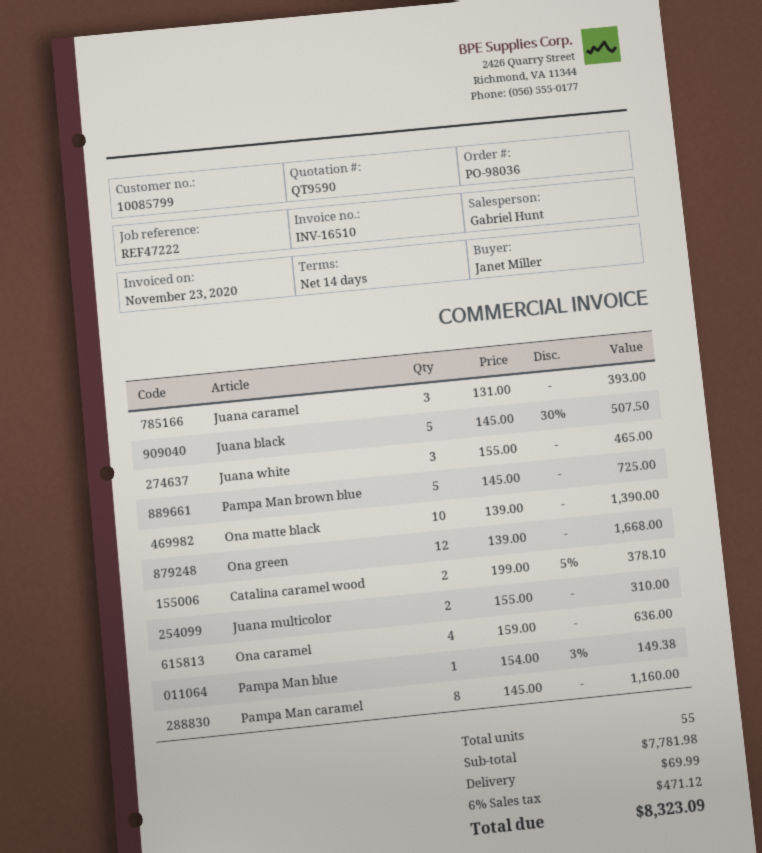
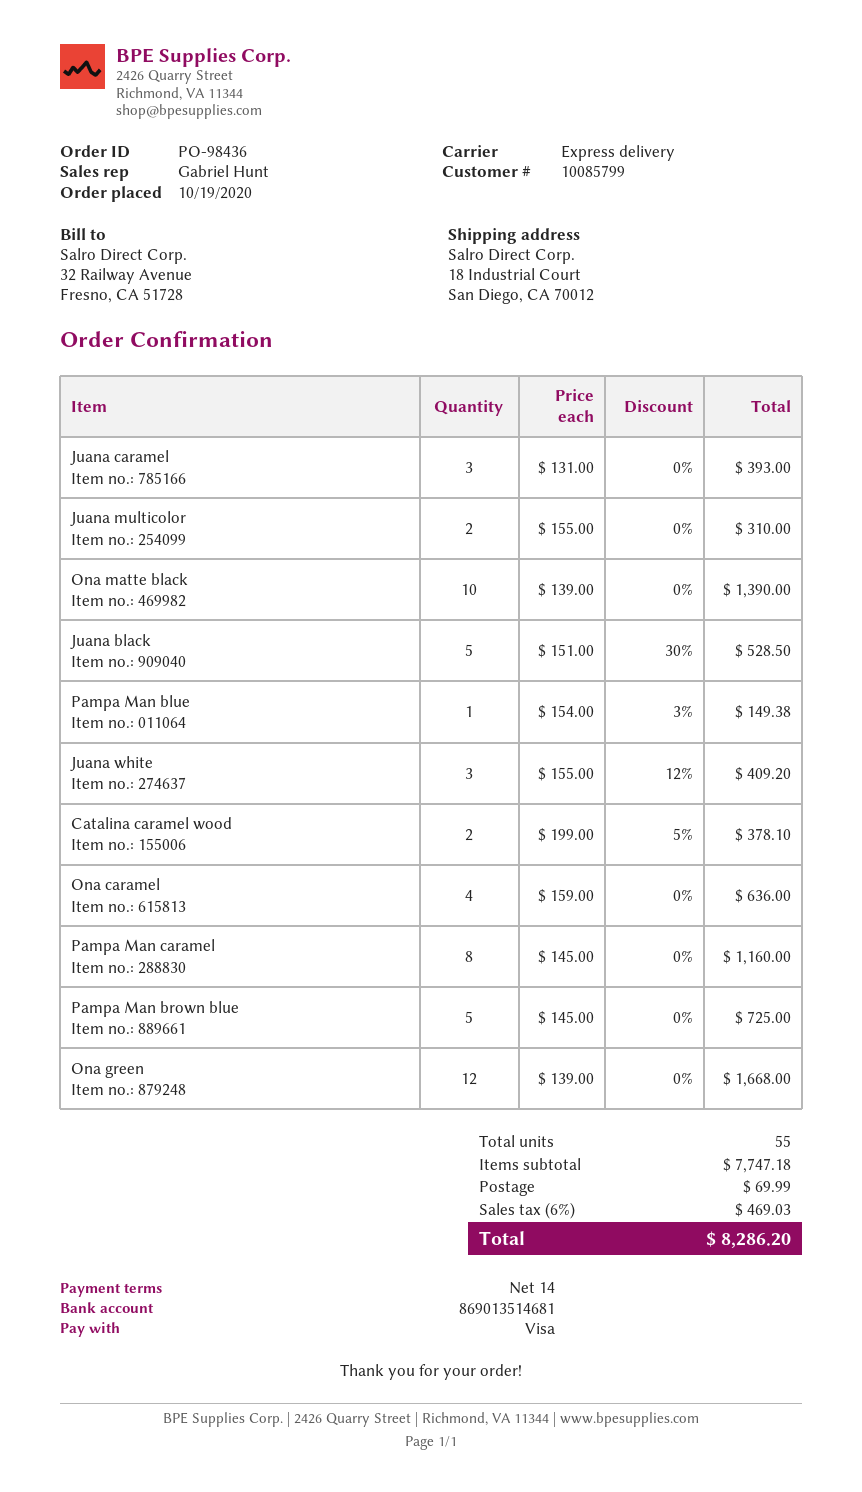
order number: PO-98036 -> PO-98436
Juana black: 5 x 145.00 - 30% = 507.50 -> 5 x 151.00 - 30% = 528.50
Juana white: 3 x 155.00 = 465.00 -> 3 x 155.00 - 12% = 409.20
subtotal: 7781.98 -> 7747.18
tax: 6% = 471.12 -> 6% = 469.03
total: 8323.09 -> 8286.20

